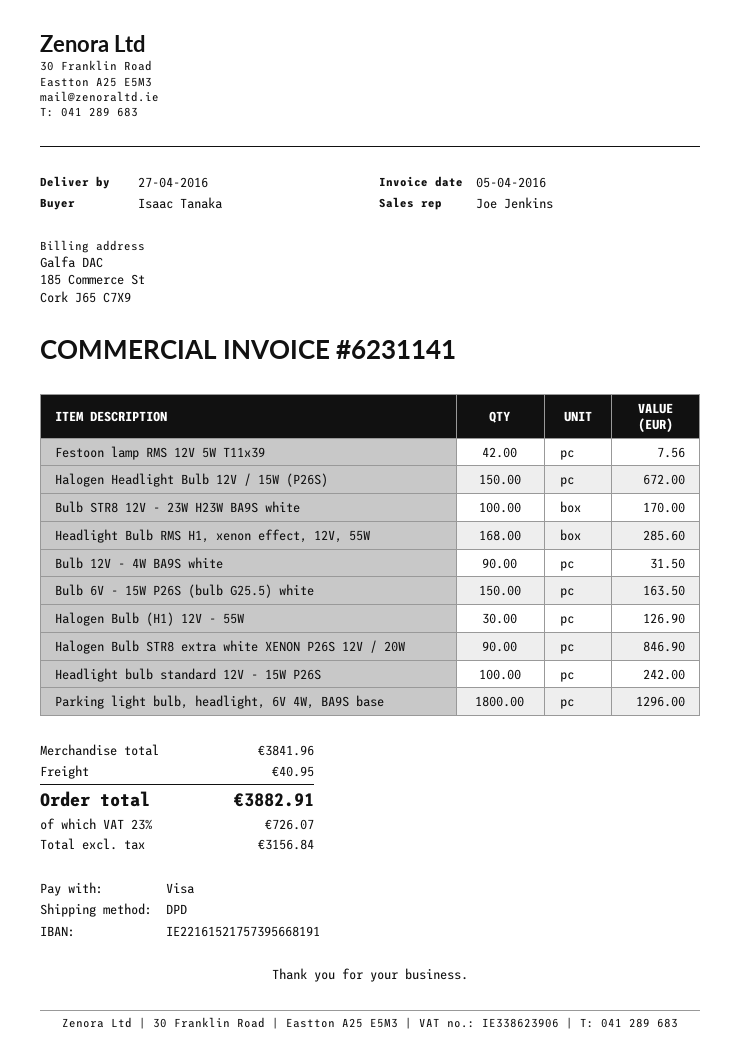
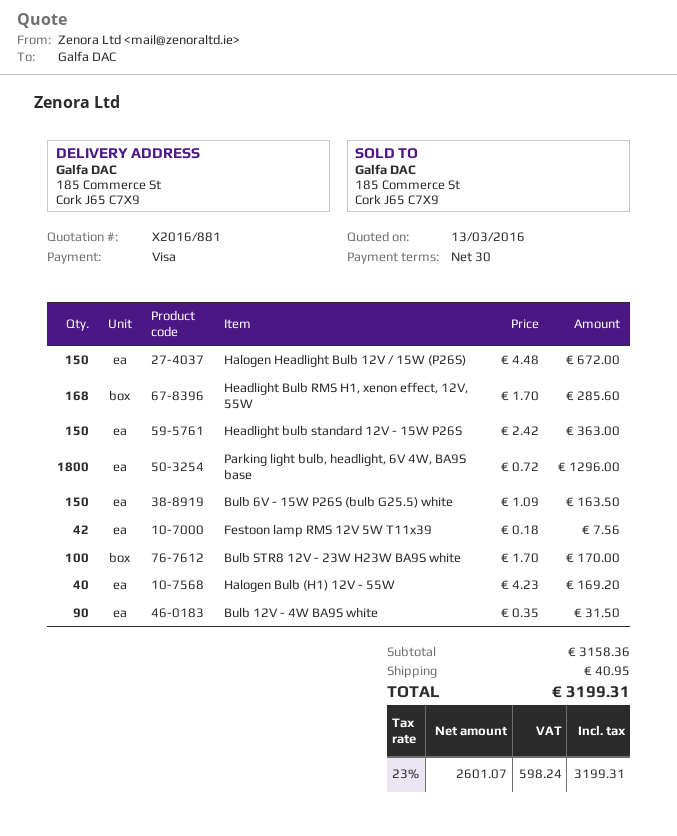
Halogen Bulb (H1) 12V - 55W: 30 for 126.90 -> 40 for 169.20
Halogen Bulb STR8 extra white XENON P26S 12V / 20W: 90 for 846.90 -> none
Headlight bulb standard 12V - 15W P26S: 100 for 242.00 -> 150 for 363.00
subtotal: 3841.96 -> 3158.36
net: 3156.84 -> 2601.07
tax: 23% = 726.07 -> 23% = 598.24
total: 3882.91 -> 3199.31

